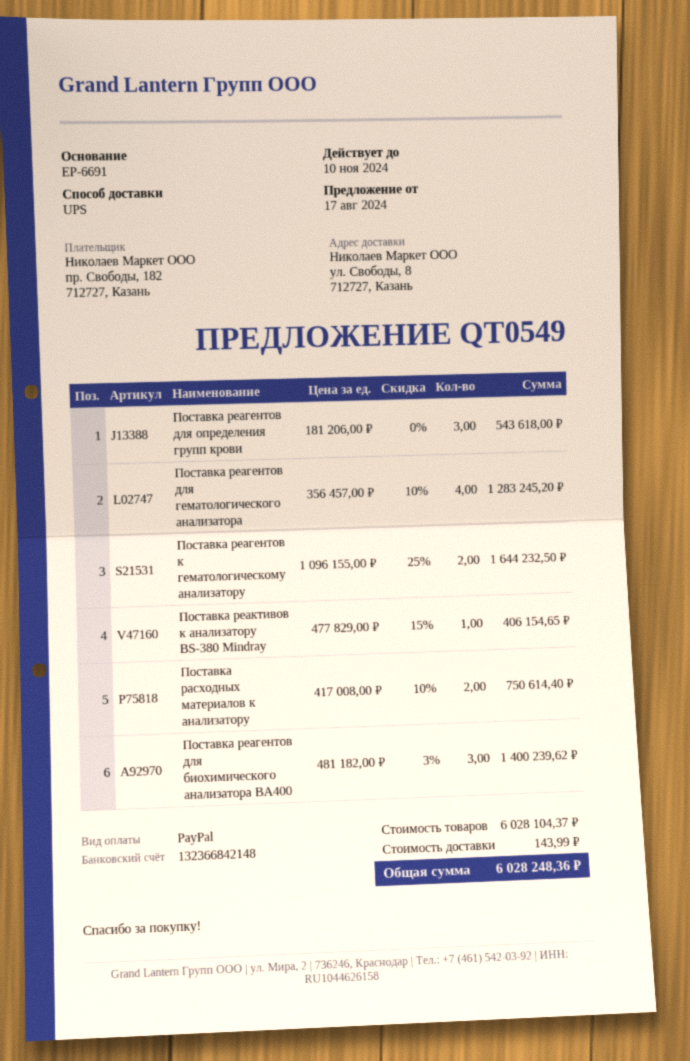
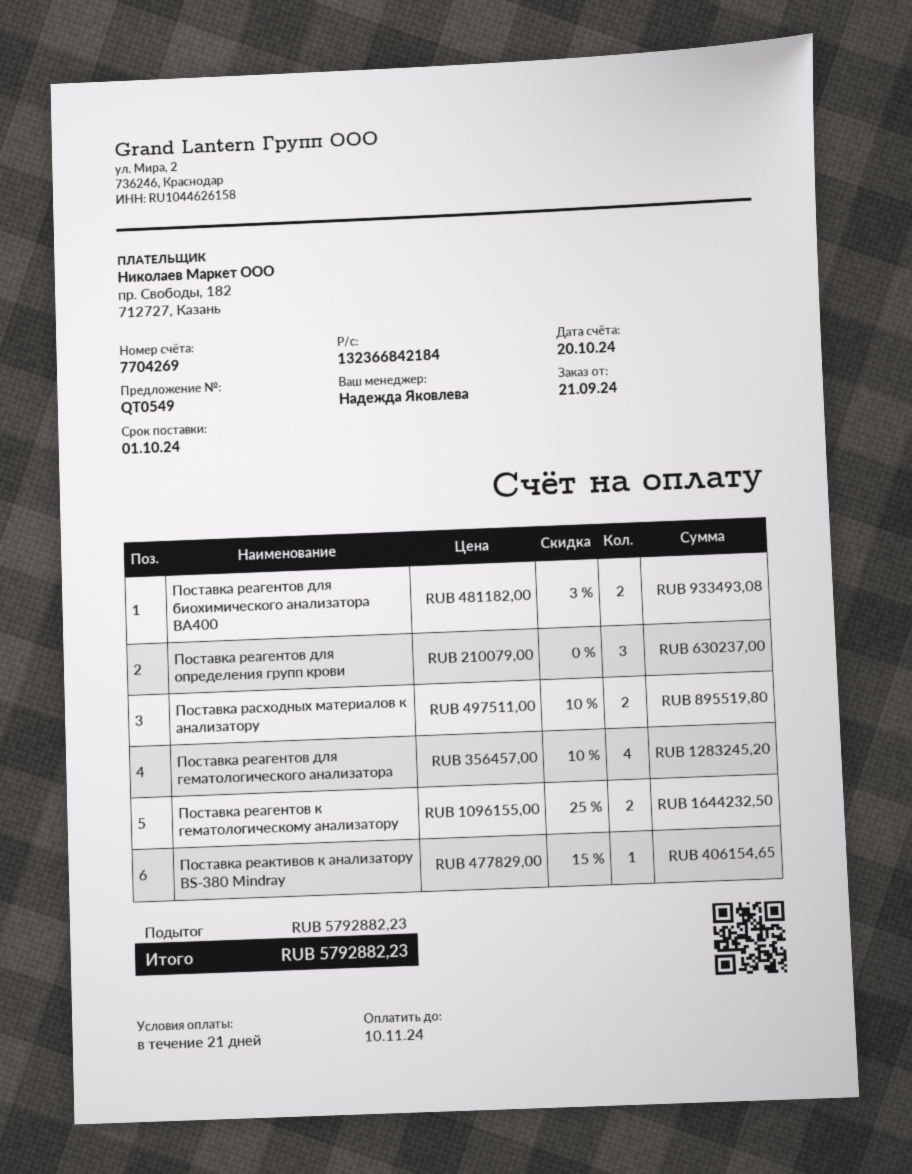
bank account: 132366842148 -> 132366842184
Поставка реагентов для определения групп крови: 3 x 181206.00 = 543618.00 -> 3 x 210079.00 = 630237.00
Поставка расходных материалов к анализатору: 2 x 417008.00 - 10% = 750614.40 -> 2 x 497511.00 - 10% = 895519.80
Поставка реагентов для биохимического анализатора ВА400: 3 x 481182.00 - 3% = 1400239.62 -> 2 x 481182.00 - 3% = 933493.08
subtotal: 6028104.37 -> 5792882.23
shipping: 143.99 -> none
total: 6028248.36 -> 5792882.23

